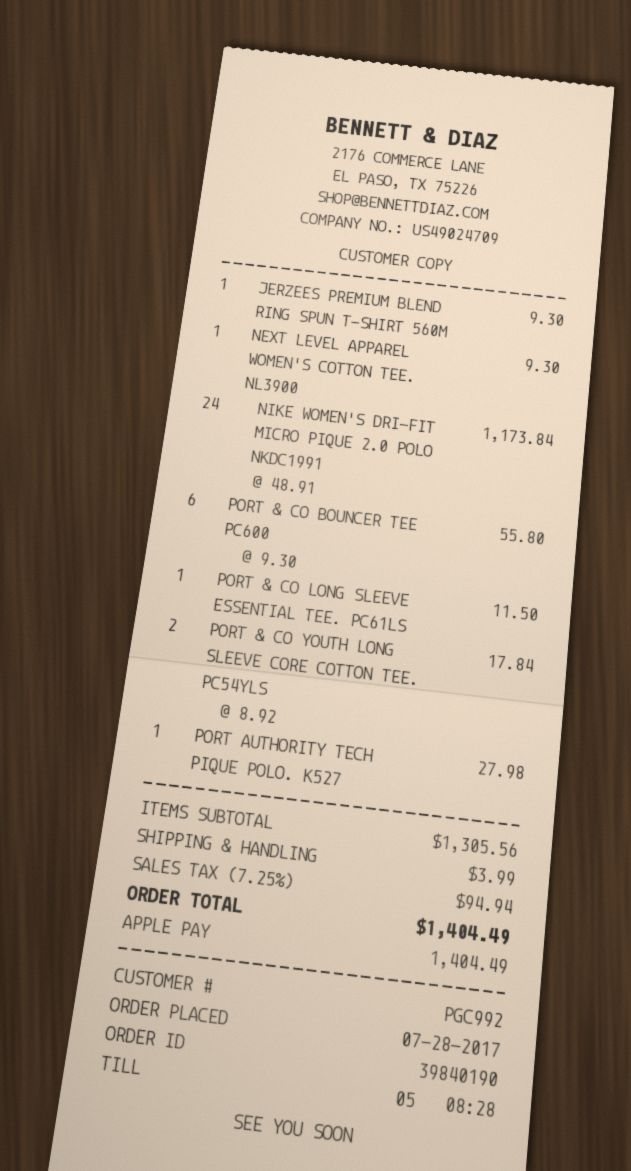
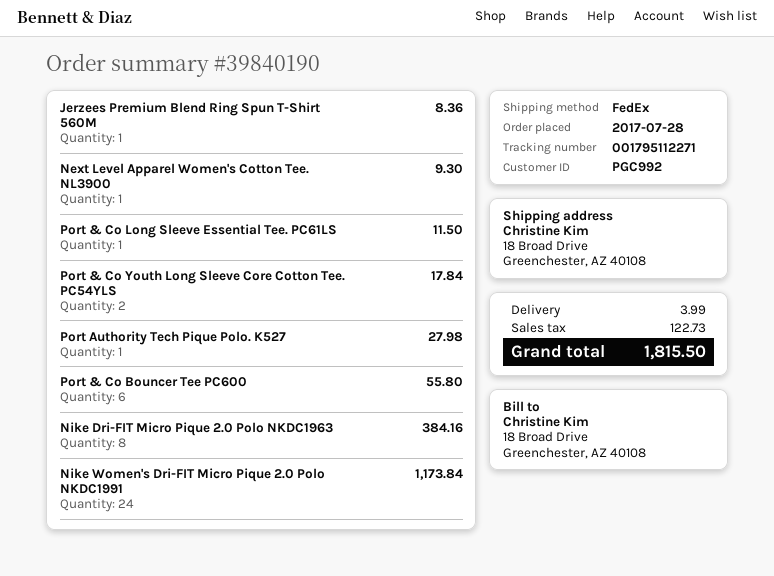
JERZEES PREMIUM BLEND RING SPUN T-SHIRT 560M: 1 for 9.30 -> 1 for 8.36
Nike Dri-FIT Micro Pique 2.0 Polo NKDC1963: none -> 8 for 384.16
tax: 94.94 -> 122.73
total: 1404.49 -> 1815.50

